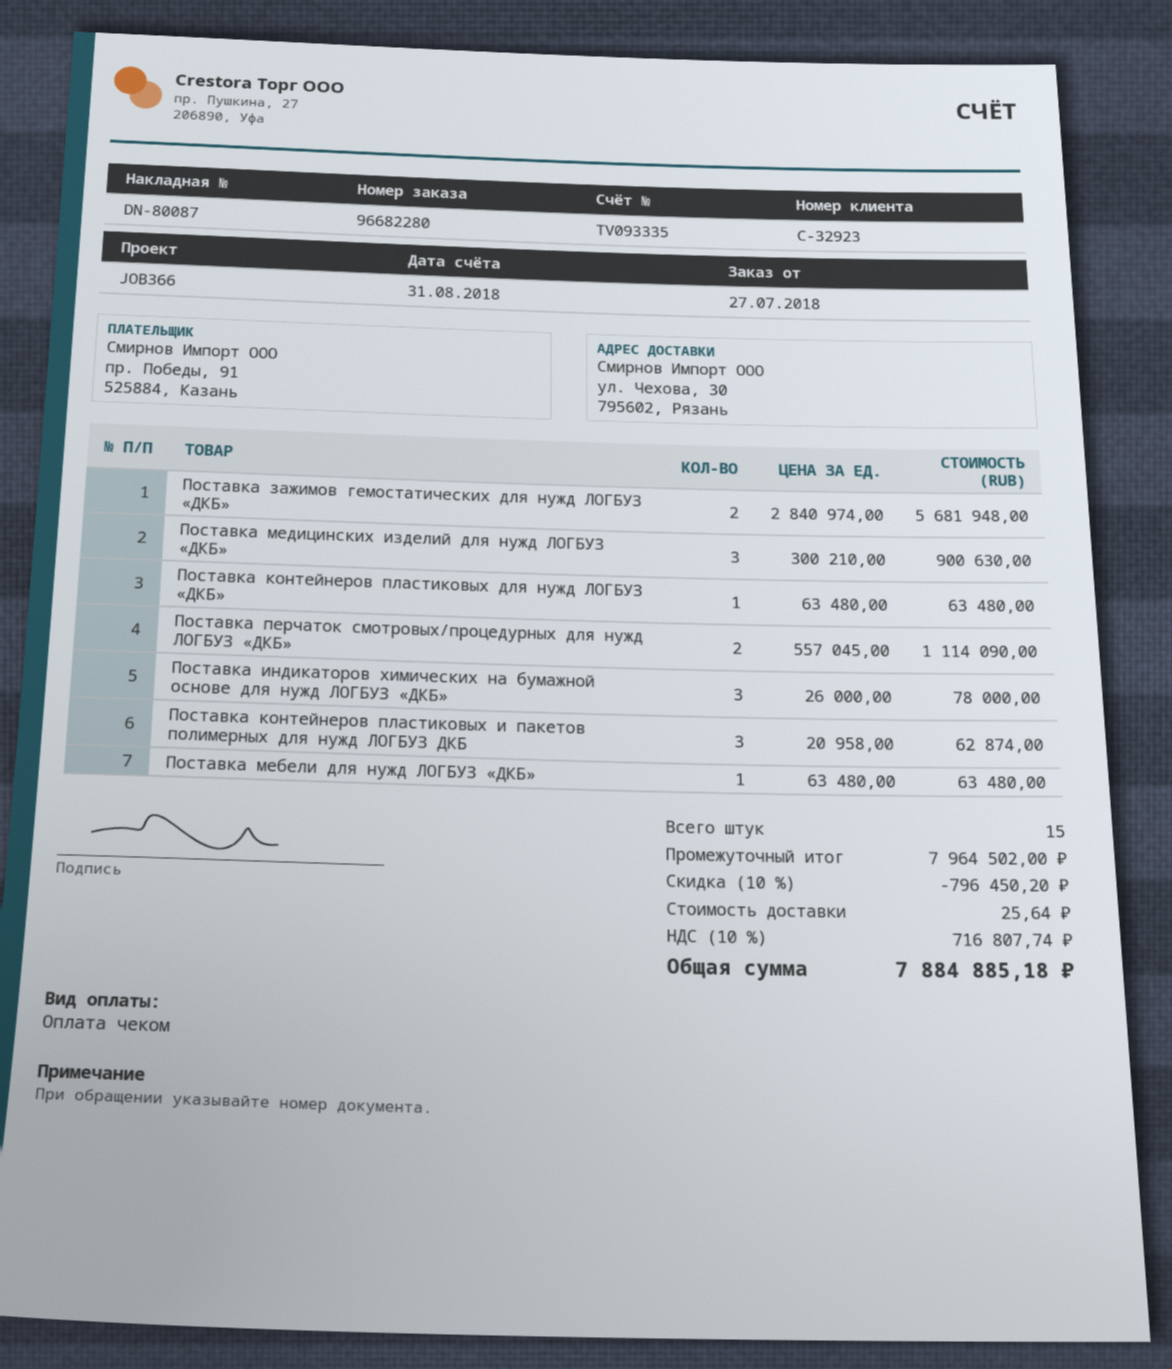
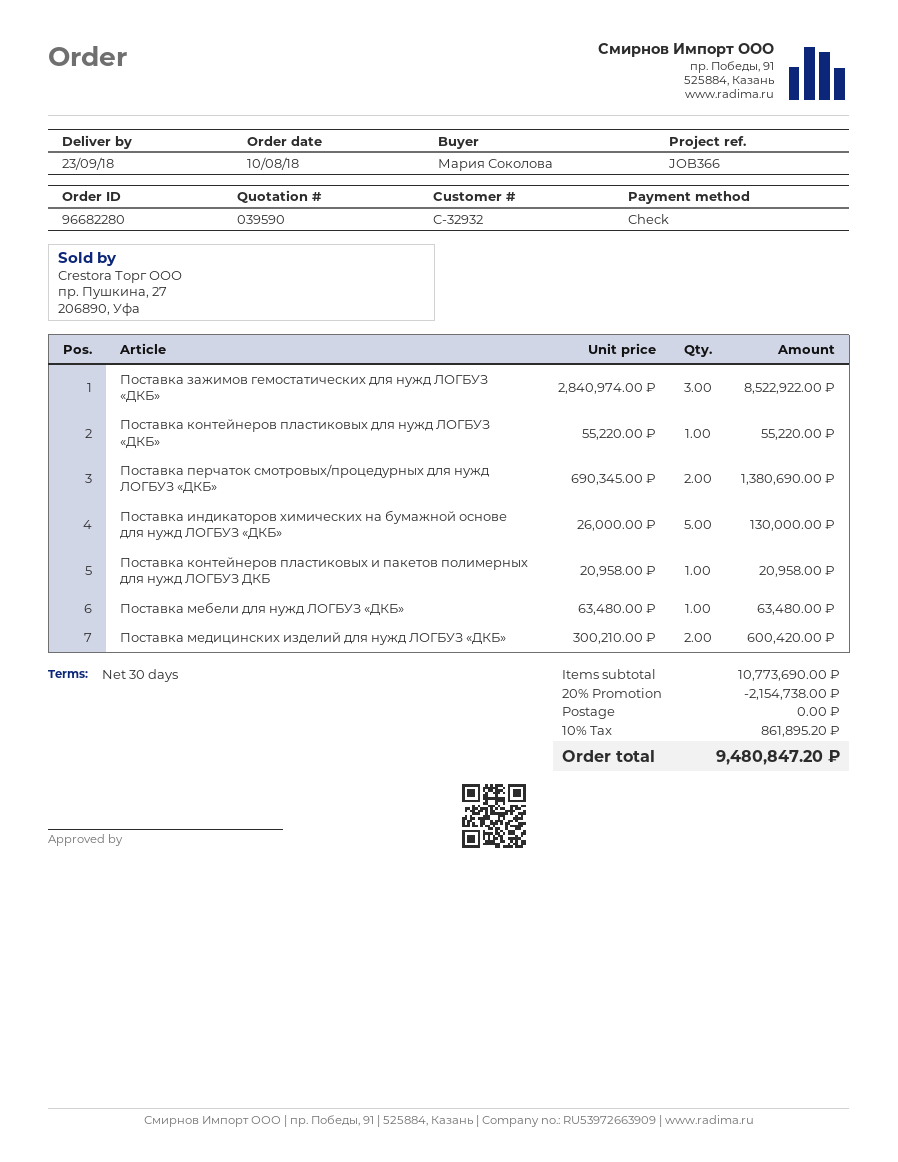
order date: 2018-07-27 -> 2018-08-10
customer number: C-32923 -> C-32932
Поставка зажимов гемостатических для нужд ЛОГБУЗ «ДКБ»: 2 x 2840974.00 = 5681948.00 -> 3 x 2840974.00 = 8522922.00
Поставка медицинских изделий для нужд ЛОГБУЗ «ДКБ»: 3 x 300210.00 = 900630.00 -> 2 x 300210.00 = 600420.00
Поставка контейнеров пластиковых для нужд ЛОГБУЗ «ДКБ»: 1 x 63480.00 = 63480.00 -> 1 x 55220.00 = 55220.00
Поставка перчаток смотровых/процедурных для нужд ЛОГБУЗ «ДКБ»: 2 x 557045.00 = 1114090.00 -> 2 x 690345.00 = 1380690.00
Поставка индикаторов химических на бумажной основе для нужд ЛОГБУЗ «ДКБ»: 3 x 26000.00 = 78000.00 -> 5 x 26000.00 = 130000.00
Поставка контейнеров пластиковых и пакетов полимерных для нужд ЛОГБУЗ ДКБ: 3 x 20958.00 = 62874.00 -> 1 x 20958.00 = 20958.00
subtotal: 7964502.00 -> 10773690.00
discount: 10% = 796450.20 -> 20% = 2154738.00
shipping: 25.64 -> 0.00
tax: 10% = 716807.74 -> 10% = 861895.20
total: 7884885.18 -> 9480847.20

